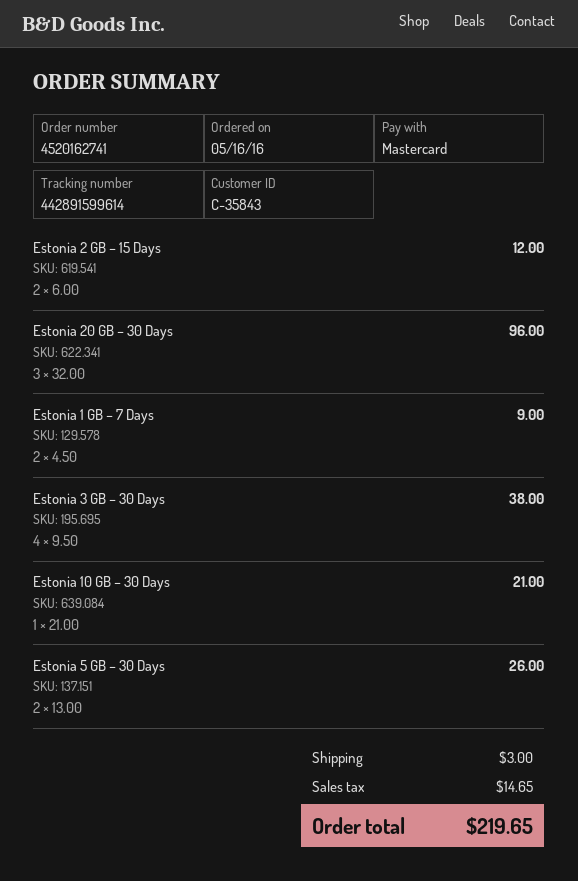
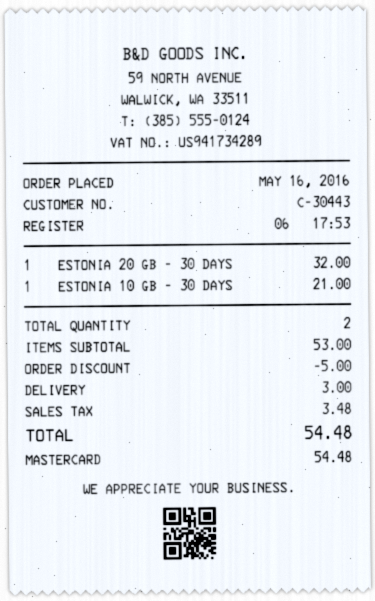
customer number: C-35843 -> C-30443
Estonia 2 GB – 15 Days: 2 x 6.00 = 12.00 -> none
Estonia 20 GB – 30 Days: 3 x 32.00 = 96.00 -> 1 x 32.00 = 32.00
Estonia 1 GB – 7 Days: 2 x 4.50 = 9.00 -> none
Estonia 3 GB – 30 Days: 4 x 9.50 = 38.00 -> none
Estonia 5 GB – 30 Days: 2 x 13.00 = 26.00 -> none
discount: none -> 5.00
tax: 14.65 -> 3.48
total: 219.65 -> 54.48

